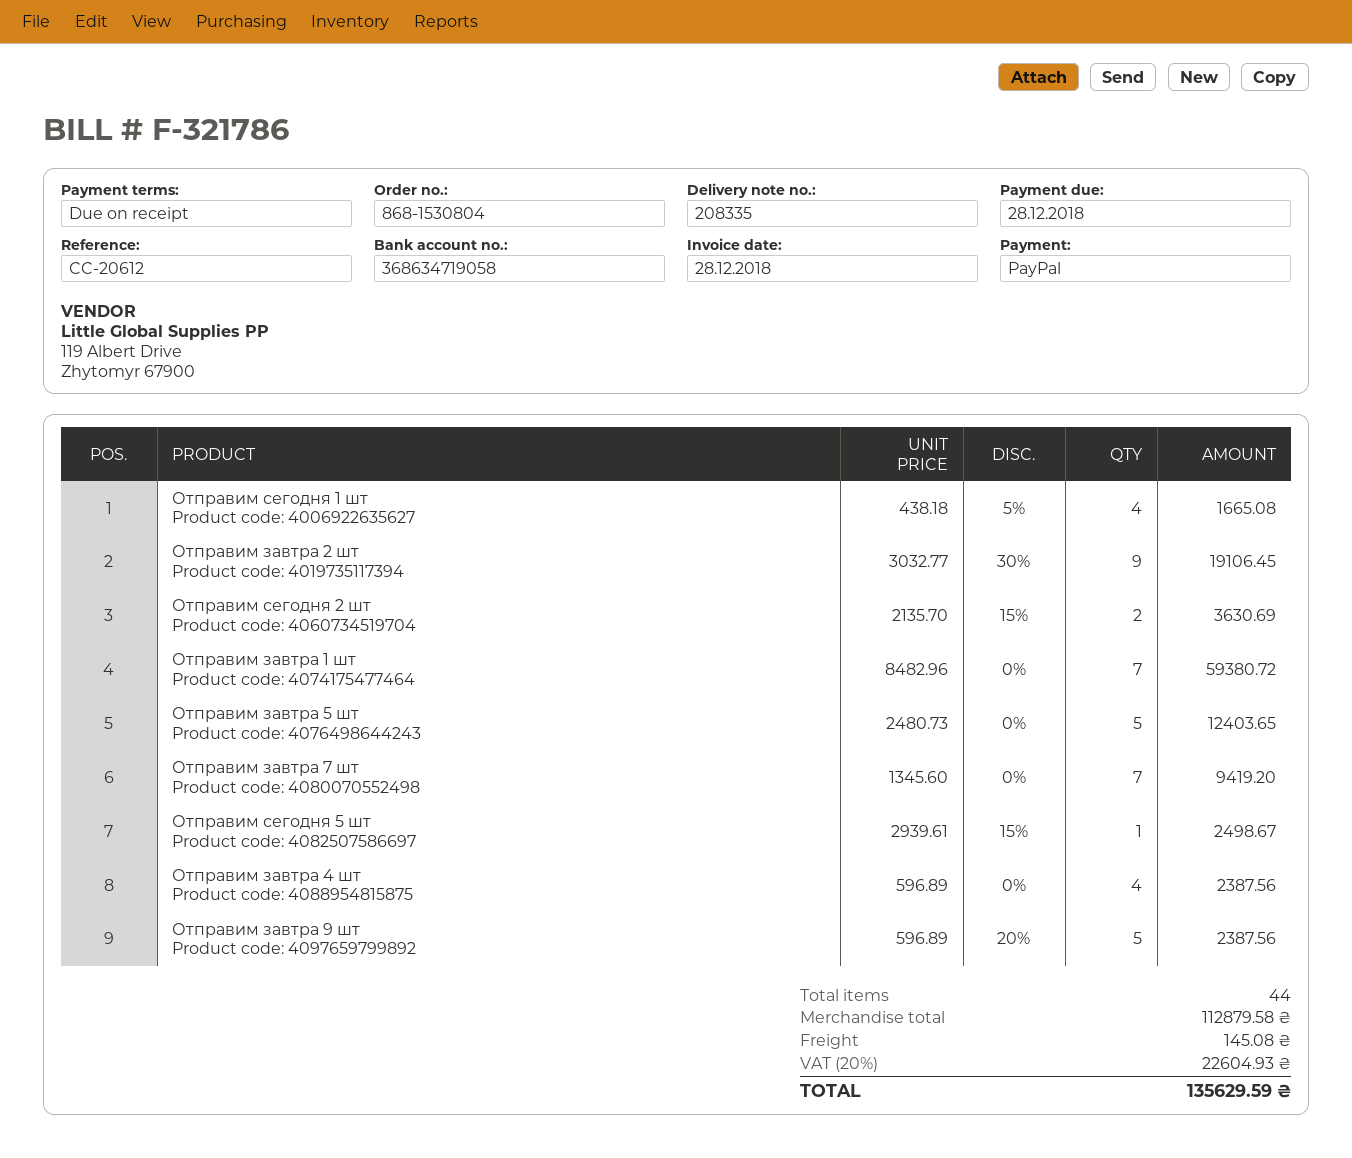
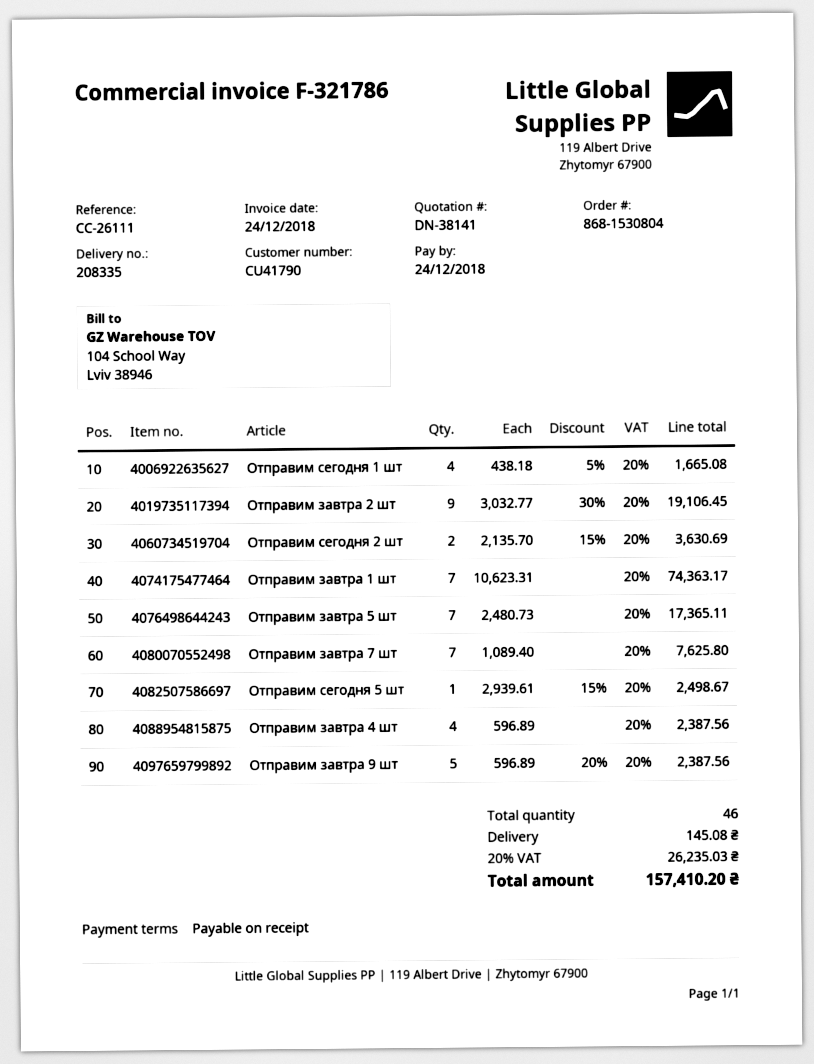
invoice date: 2018-12-28 -> 2018-12-24
due date: 2018-12-28 -> 2018-12-24
reference: CC-20612 -> CC-26111
Отправим завтра 1 шт: 7 x 8482.96 = 59380.72 -> 7 x 10623.31 = 74363.17
Отправим завтра 5 шт: 5 x 2480.73 = 12403.65 -> 7 x 2480.73 = 17365.11
Отправим завтра 7 шт: 7 x 1345.60 = 9419.20 -> 7 x 1089.40 = 7625.80
total quantity: 44 -> 46
tax: 20% = 22604.93 -> 20% = 26235.03
total: 135629.59 -> 157410.20

